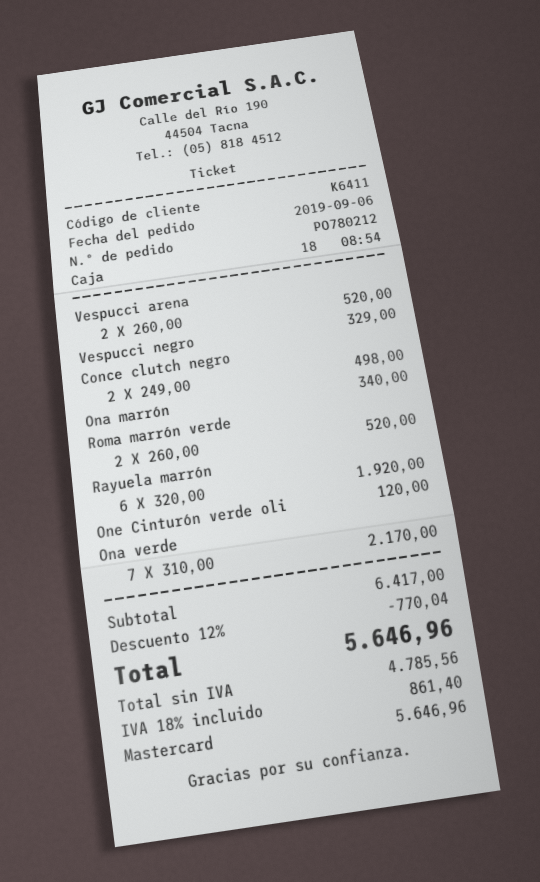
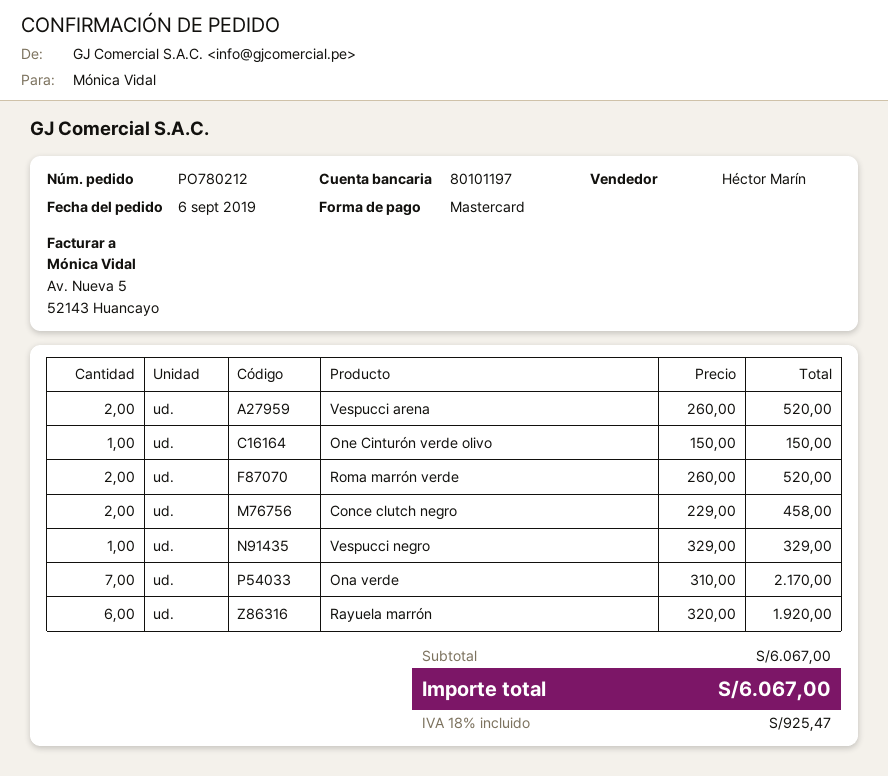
Conce clutch negro: 2 x 249.00 = 498.00 -> 2 x 229.00 = 458.00
Ona marrón: 1 x 340.00 = 340.00 -> none
One Cinturón verde oli: 1 x 120.00 = 120.00 -> 1 x 150.00 = 150.00
subtotal: 6417.00 -> 6067.00
discount: 12% = 770.04 -> none
tax: 18% = 861.40 -> 18% = 925.47
total: 5646.96 -> 6067.00

